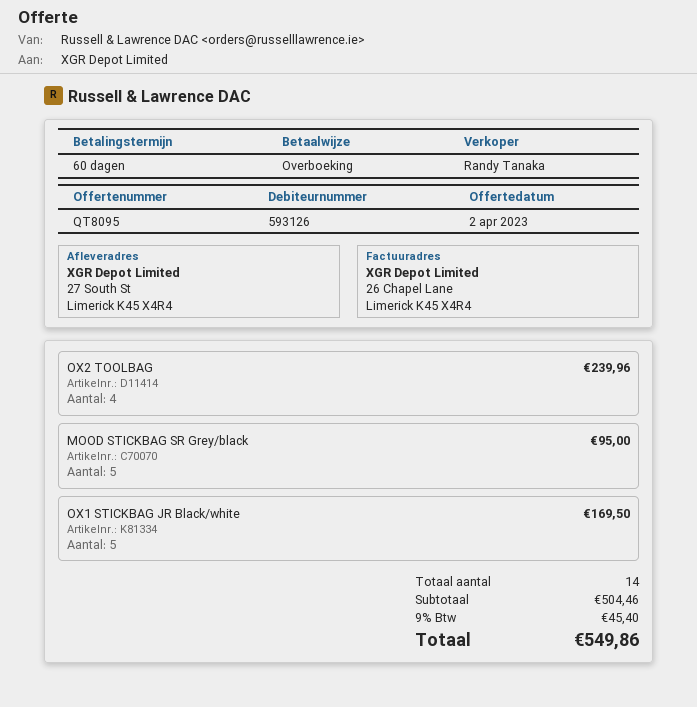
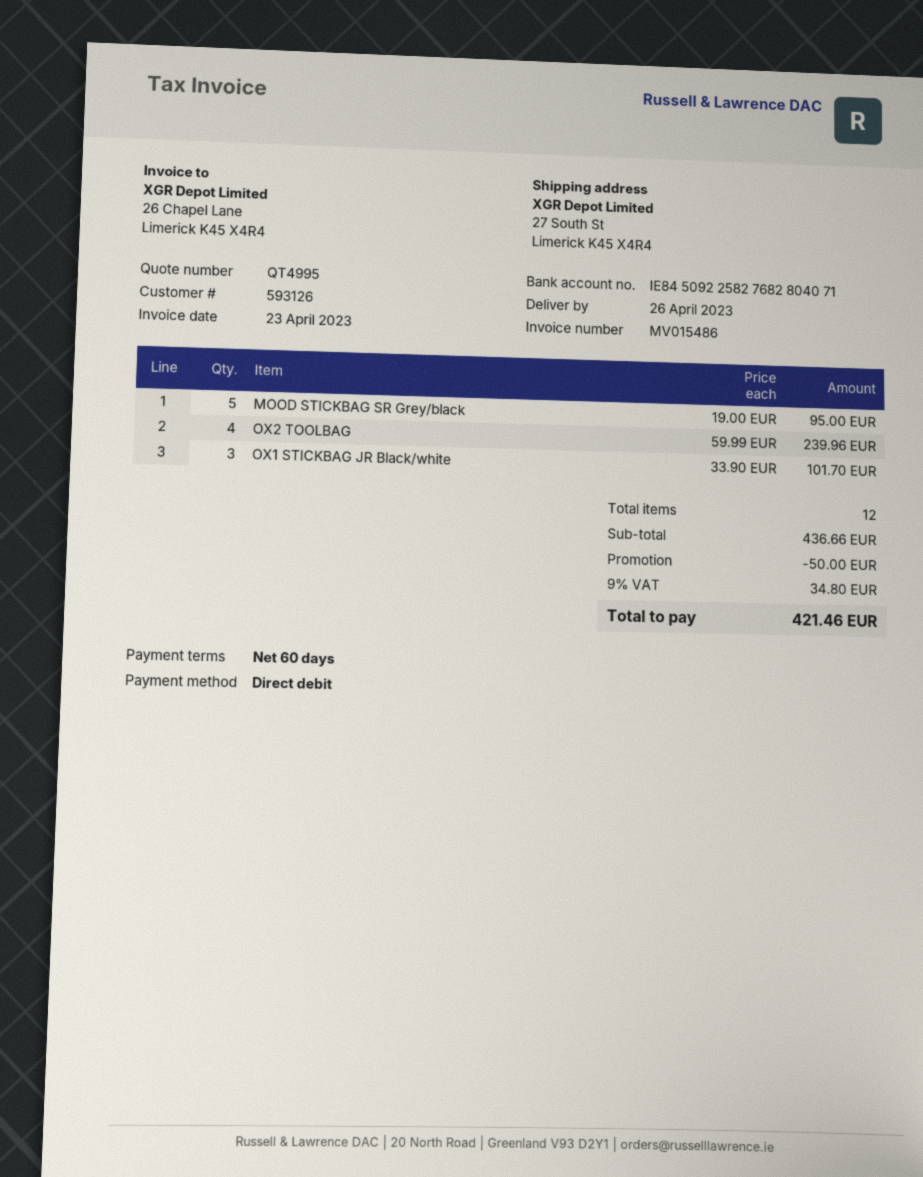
quote number: QT8095 -> QT4995
payment method: bank transfer -> direct debit
OX1 STICKBAG JR Black/white: 5 for 169.50 -> 3 for 101.70
total quantity: 14 -> 12
subtotal: 504.46 -> 436.66
discount: none -> 50.00
tax: 9% = 45.40 -> 9% = 34.80
total: 549.86 -> 421.46

